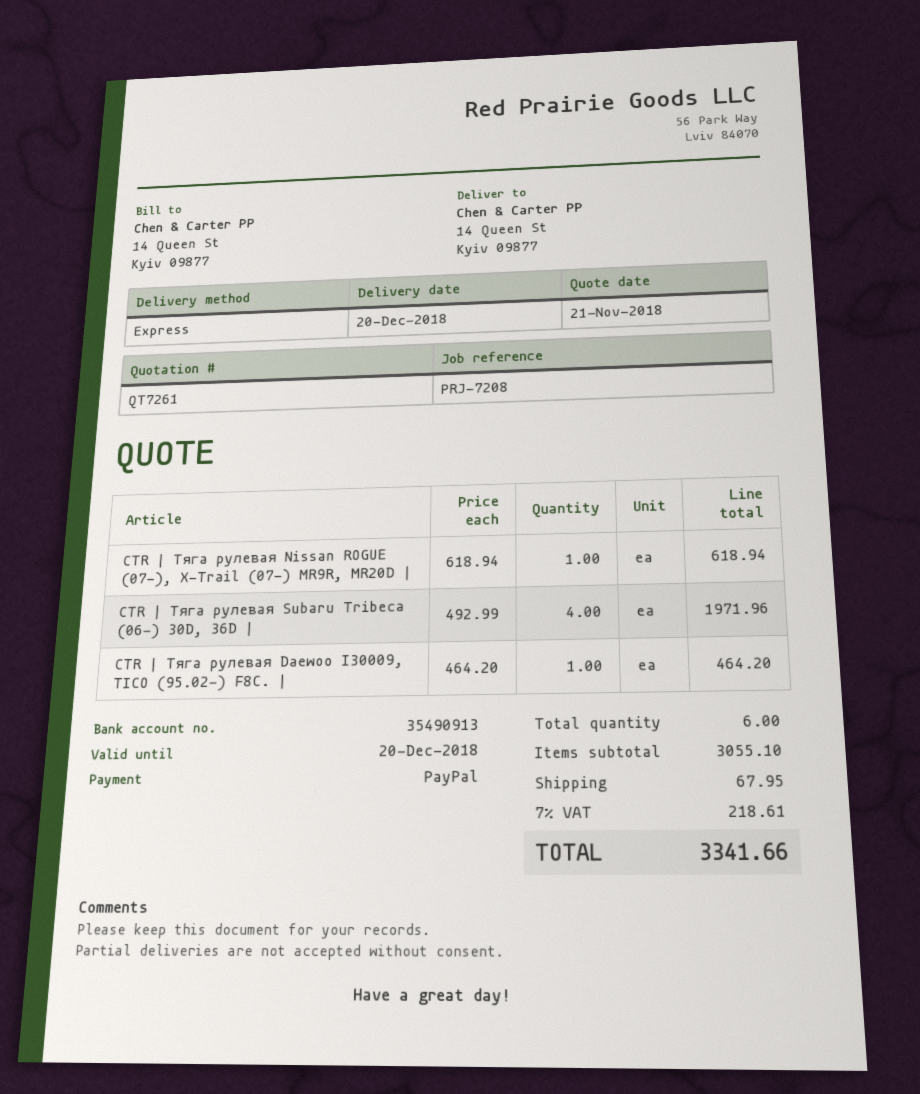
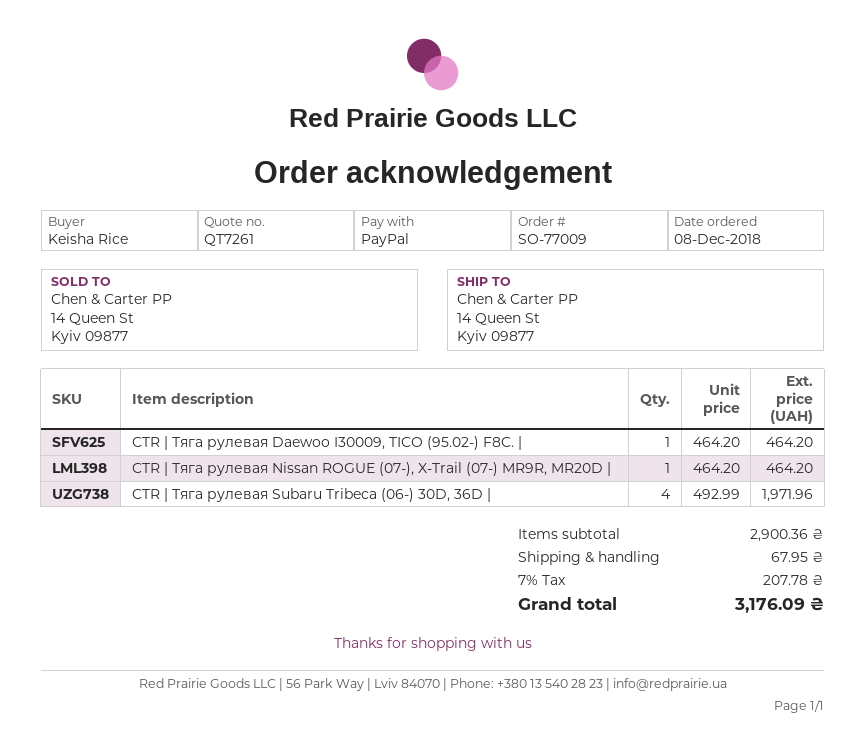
CTR | Тяга рулевая Nissan ROGUE (07-), X-Trail (07-) MR9R, MR20D |: 1 x 618.94 = 618.94 -> 1 x 464.20 = 464.20
subtotal: 3055.10 -> 2900.36
tax: 7% = 218.61 -> 7% = 207.78
total: 3341.66 -> 3176.09

